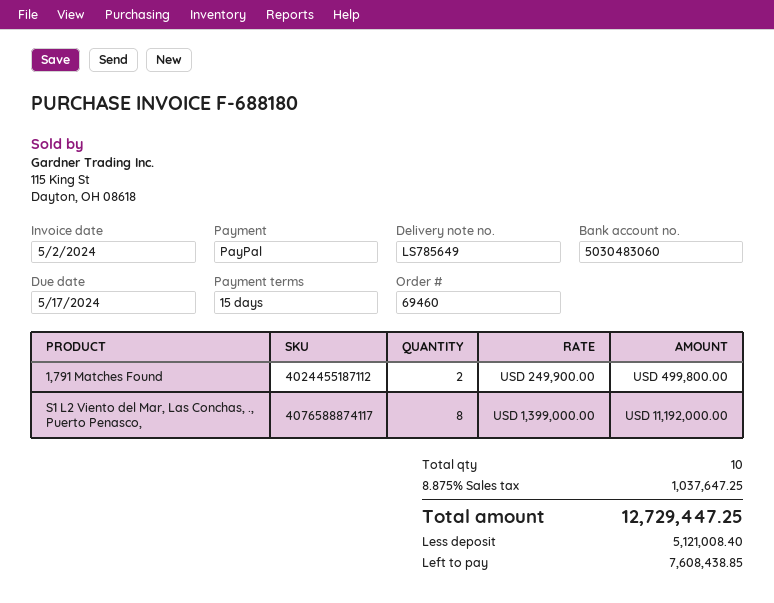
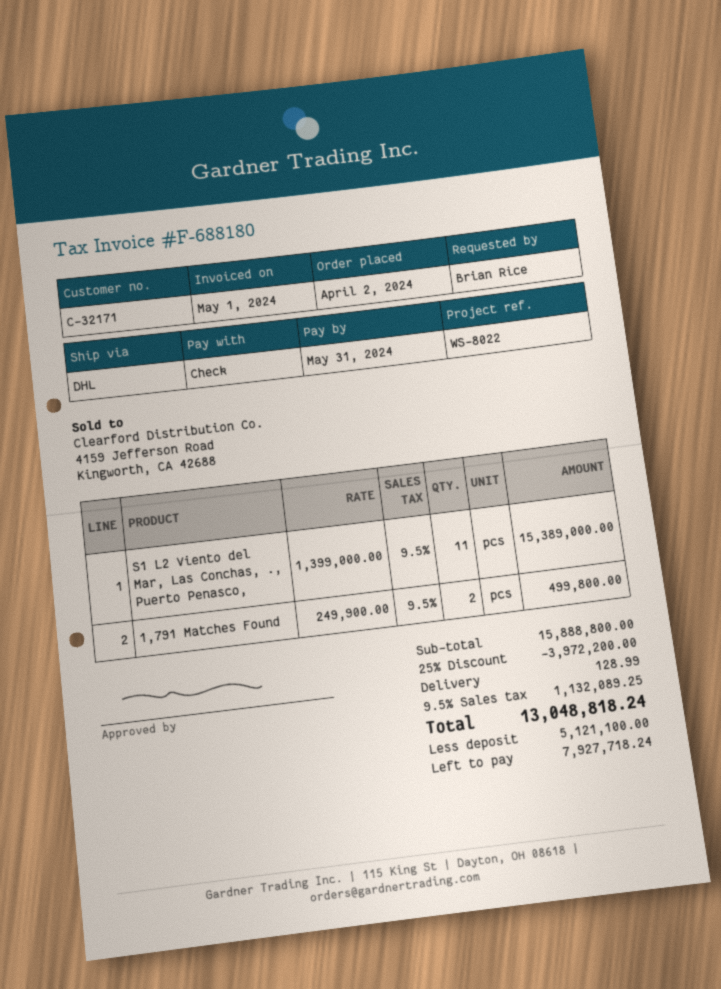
invoice date: 2024-05-02 -> 2024-05-01
due date: 2024-05-17 -> 2024-05-31
payment method: PayPal -> cheque
S1 L2 Viento del Mar, Las Conchas, ., Puerto Penasco,: 8 x 1399000.00 = 11192000.00 -> 11 x 1399000.00 = 15389000.00
discount: none -> 25% = 3972200.00
shipping: none -> 128.99
tax: 8.875% = 1037647.25 -> 9.5% = 1132089.25
total: 12729447.25 -> 13048818.24
deposit: 5121008.40 -> 5121100.00
balance: 7608438.85 -> 7927718.24

